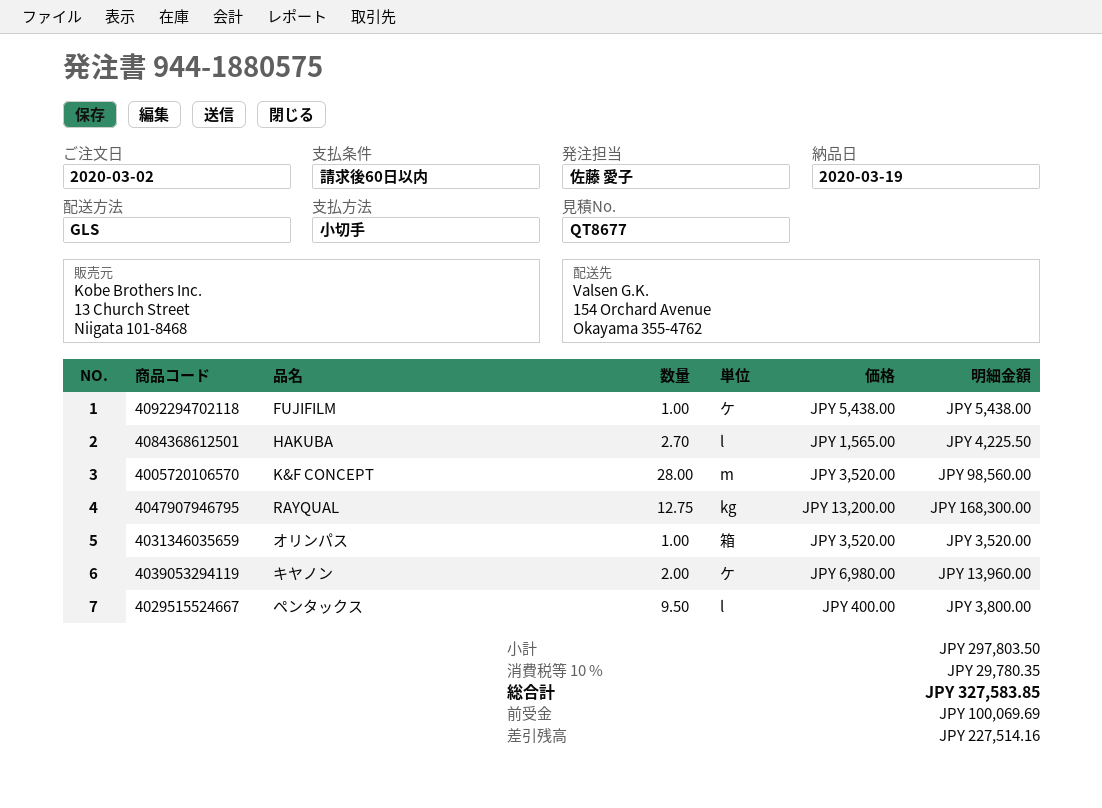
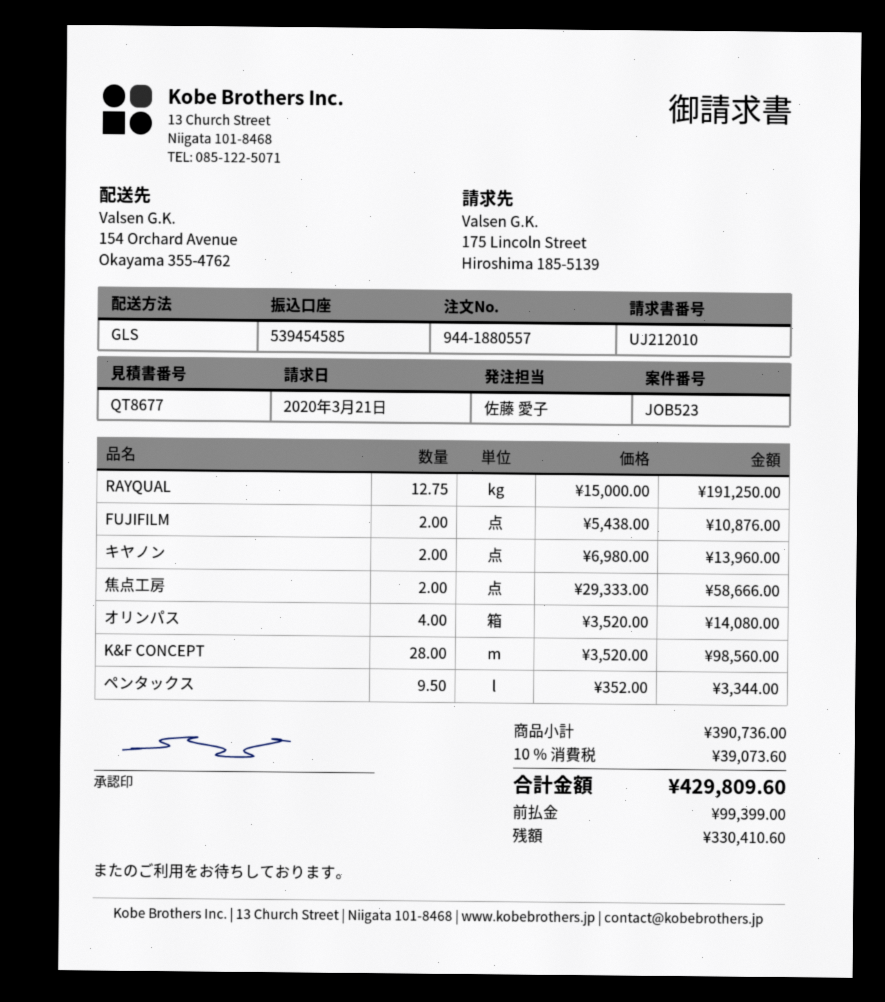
order number: 944-1880575 -> 944-1880557
FUJIFILM: 1 x 5438.00 = 5438.00 -> 2 x 5438.00 = 10876.00
HAKUBA: 2.7 x 1565.00 = 4225.50 -> none
RAYQUAL: 12.75 x 13200.00 = 168300.00 -> 12.75 x 15000.00 = 191250.00
オリンパス: 1 x 3520.00 = 3520.00 -> 4 x 3520.00 = 14080.00
ペンタックス: 9.5 x 400.00 = 3800.00 -> 9.5 x 352.00 = 3344.00
焦点工房: none -> 2 x 29333.00 = 58666.00
subtotal: 297803.50 -> 390736.00
tax: 10% = 29780.35 -> 10% = 39073.60
total: 327583.85 -> 429809.60
deposit: 100069.69 -> 99399.00
balance: 227514.16 -> 330410.60

